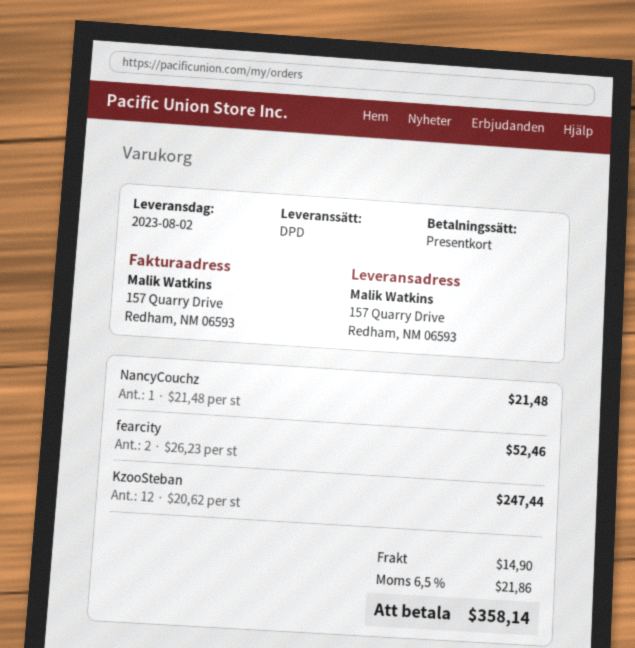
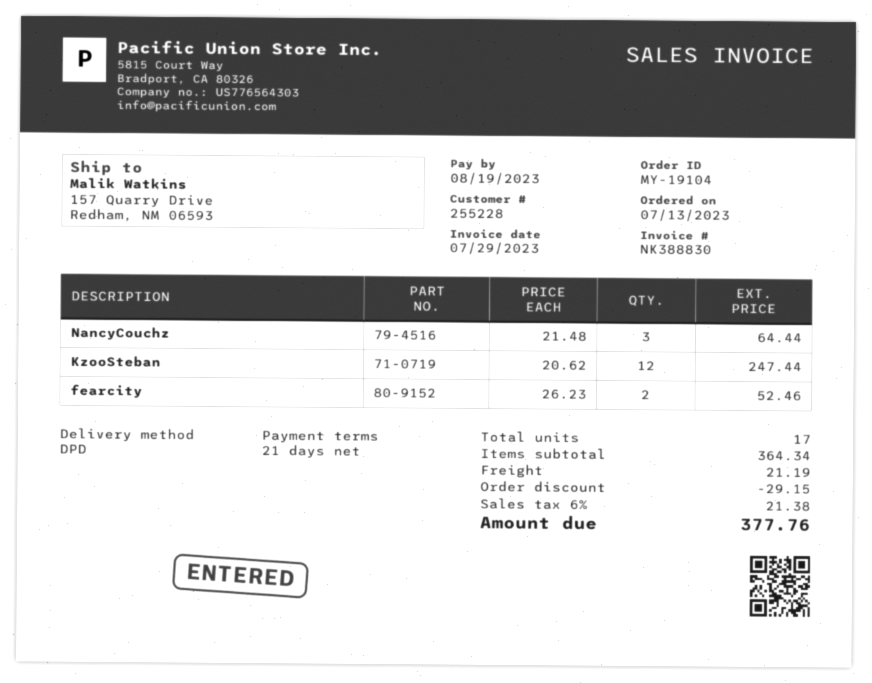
NancyCouchz: 1 x 21.48 = 21.48 -> 3 x 21.48 = 64.44
discount: none -> 29.15
shipping: 14.90 -> 21.19
tax: 6.5% = 21.86 -> 6% = 21.38
total: 358.14 -> 377.76

